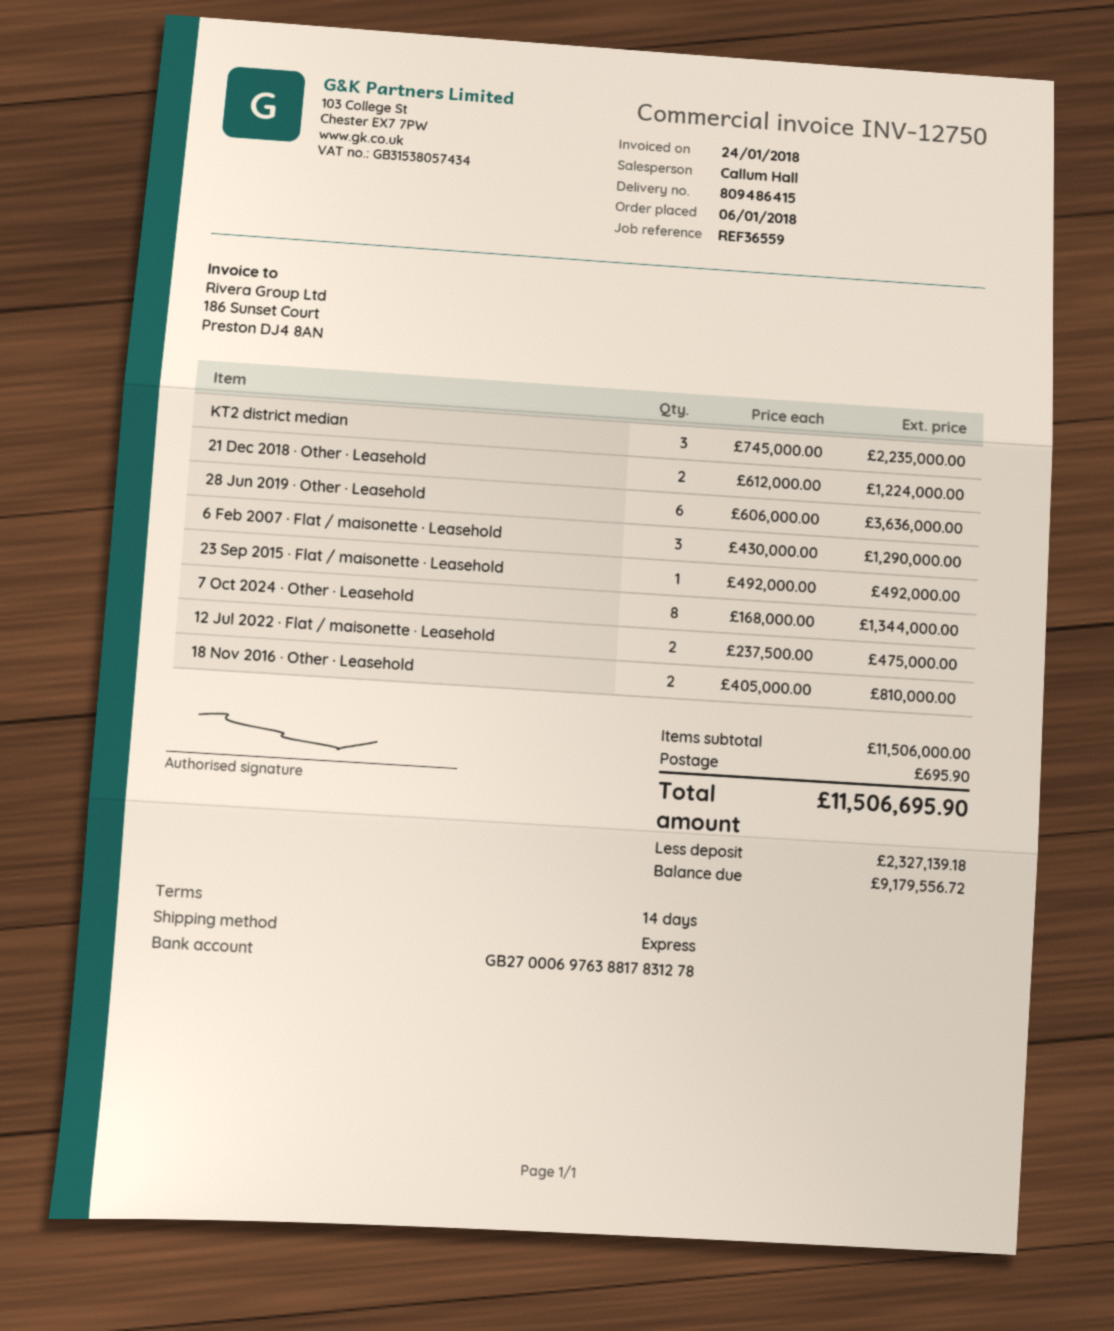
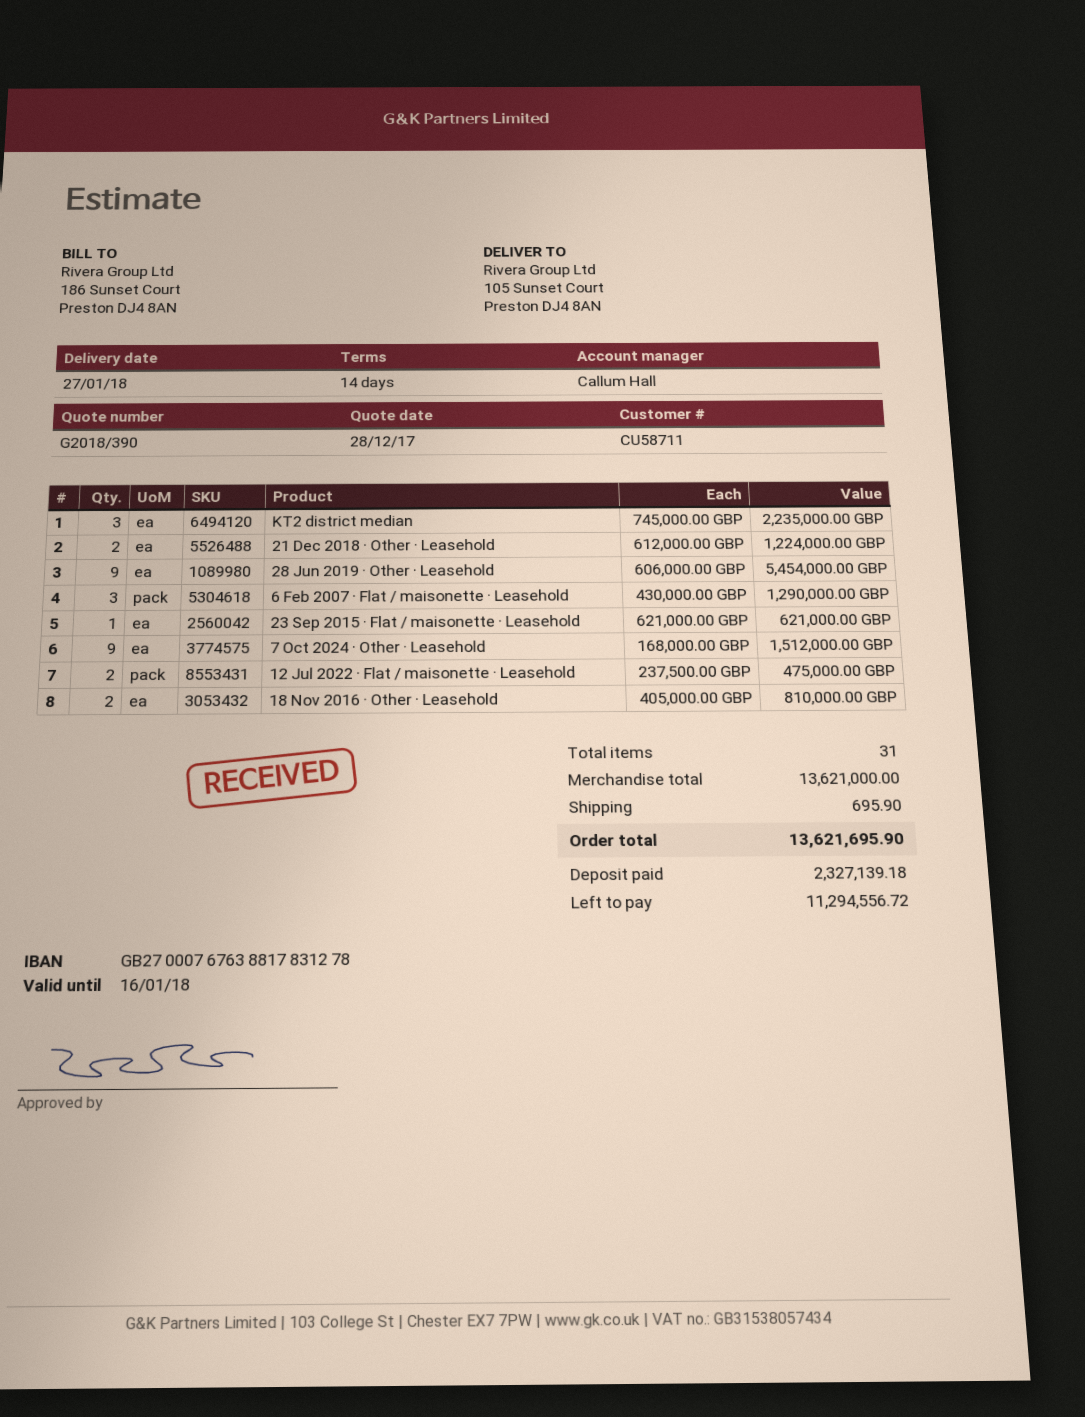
bank account: GB27000697638817831278 -> GB27000767638817831278
28 Jun 2019 · Other · Leasehold: 6 x 606000.00 = 3636000.00 -> 9 x 606000.00 = 5454000.00
23 Sep 2015 · Flat / maisonette · Leasehold: 1 x 492000.00 = 492000.00 -> 1 x 621000.00 = 621000.00
7 Oct 2024 · Other · Leasehold: 8 x 168000.00 = 1344000.00 -> 9 x 168000.00 = 1512000.00
subtotal: 11506000.00 -> 13621000.00
total: 11506695.90 -> 13621695.90
balance: 9179556.72 -> 11294556.72

